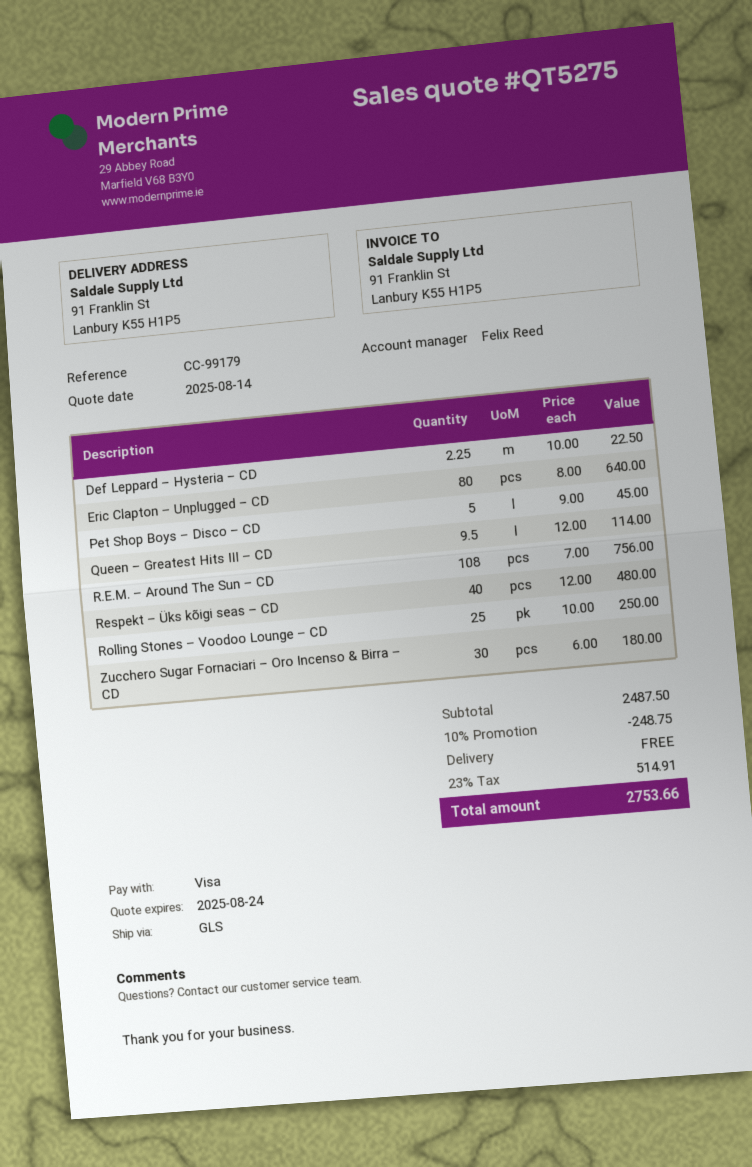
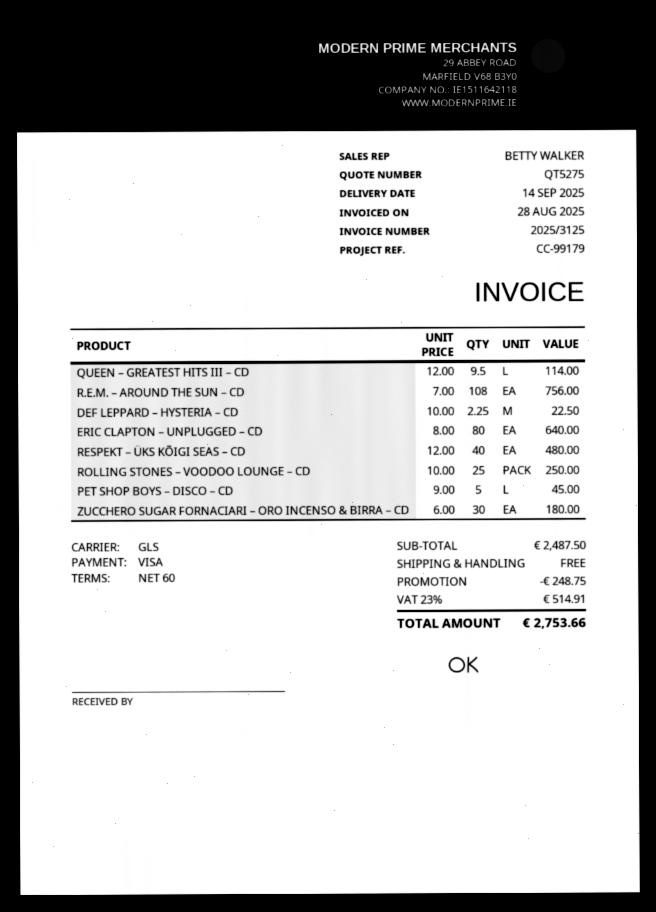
sales rep: Felix Reed -> BETTY WALKER

